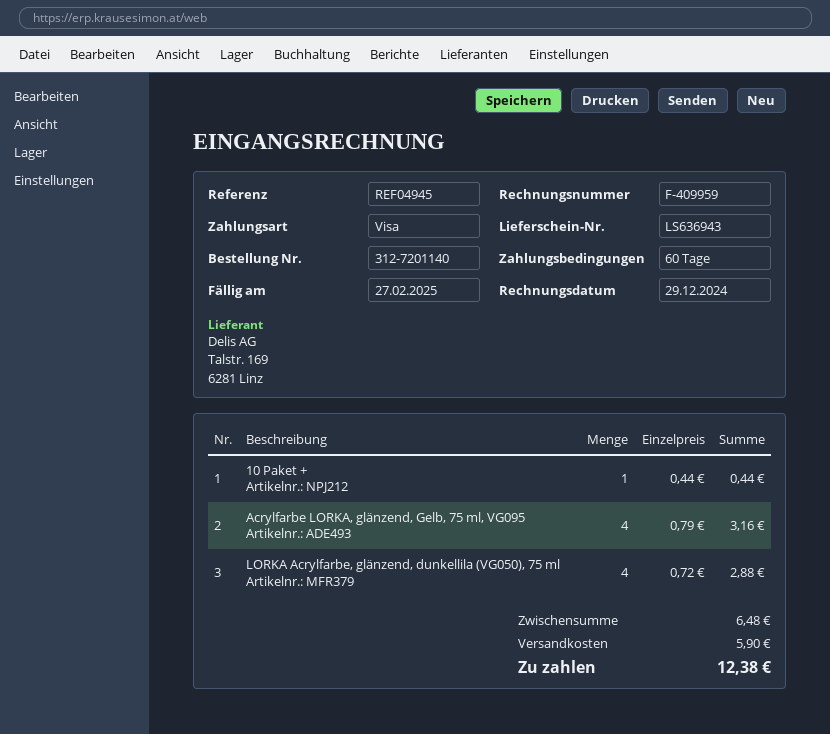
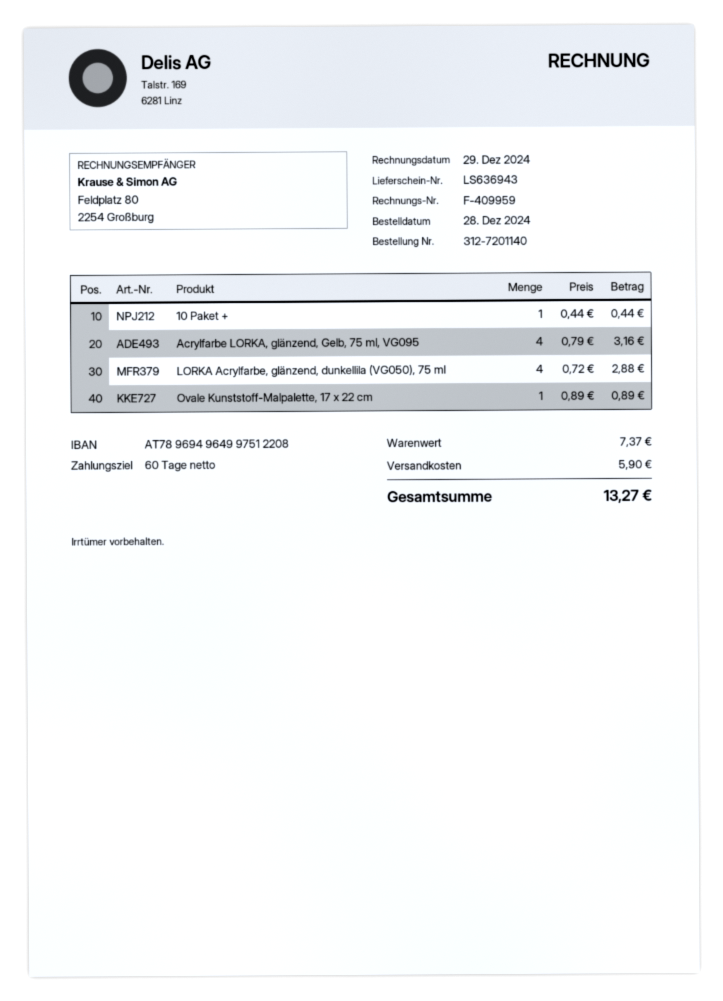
Ovale Kunststoff-Malpalette, 17 x 22 cm: none -> 1 x 0.89 = 0.89
subtotal: 6.48 -> 7.37
total: 12.38 -> 13.27

